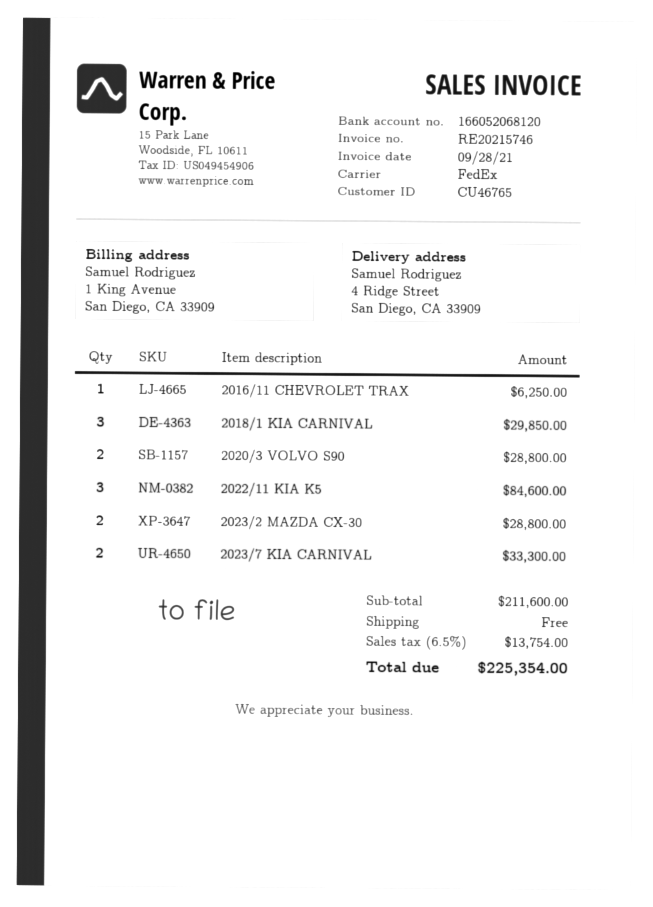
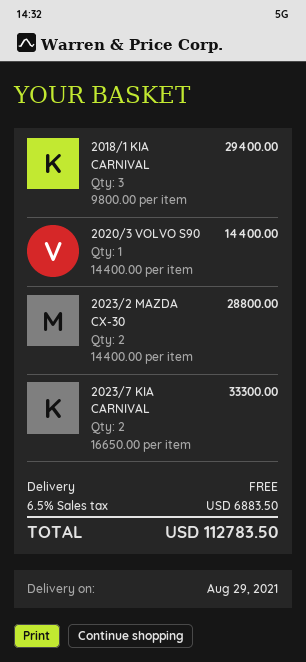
2016/11 CHEVROLET TRAX: 1 for 6250.00 -> none
2018/1 KIA CARNIVAL: 3 for 29850.00 -> 3 for 29400.00
2020/3 VOLVO S90: 2 for 28800.00 -> 1 for 14400.00
2022/11 KIA K5: 3 for 84600.00 -> none
tax: 6.5% = 13754.00 -> 6.5% = 6883.50
total: 225354.00 -> 112783.50

